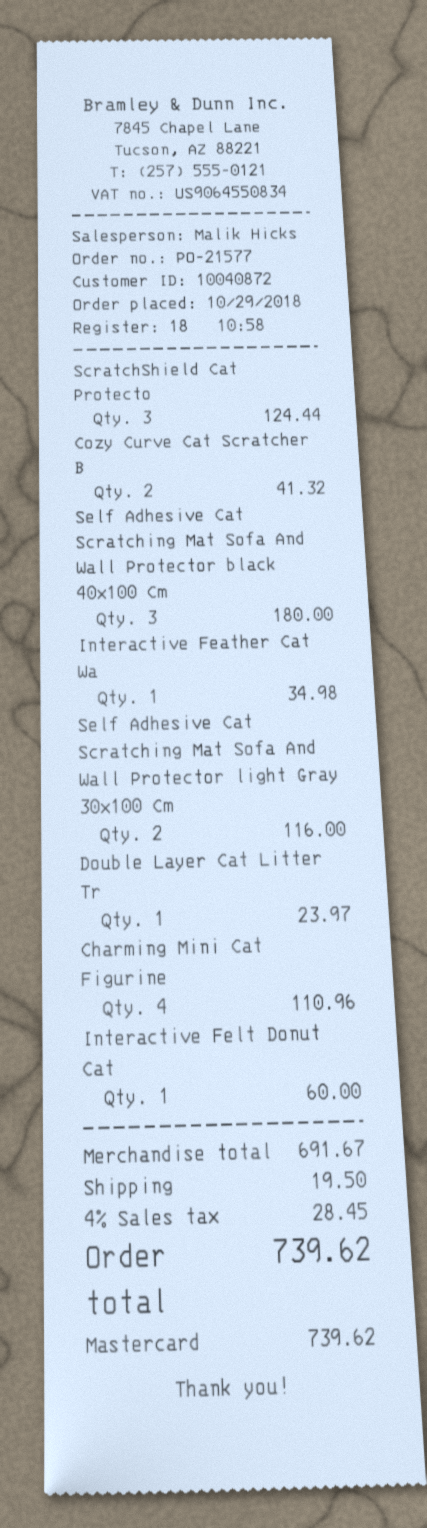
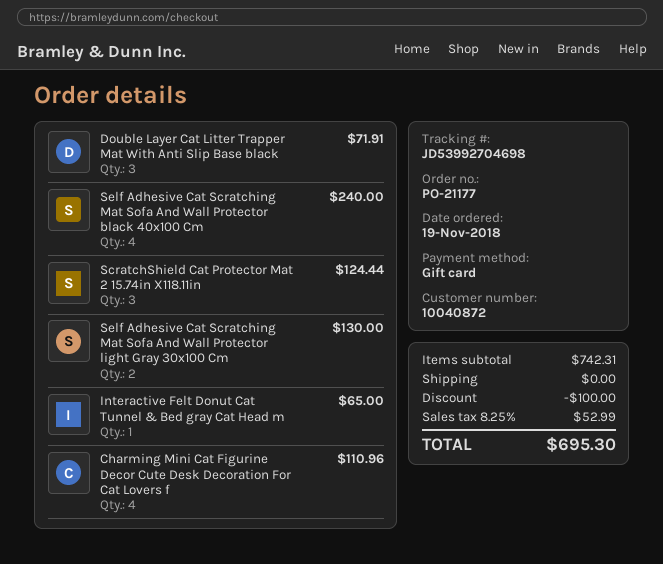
order number: PO-21577 -> PO-21177
order date: 2018-10-29 -> 2018-11-19
payment method: Mastercard -> gift card
Cozy Curve Cat Scratcher B: 2 for 41.32 -> none
Self Adhesive Cat Scratching Mat Sofa And Wall Protector black 40x100 Cm: 3 for 180.00 -> 4 for 240.00
Interactive Feather Cat Wa: 1 for 34.98 -> none
Self Adhesive Cat Scratching Mat Sofa And Wall Protector light Gray 30x100 Cm: 2 for 116.00 -> 2 for 130.00
Double Layer Cat Litter Tr: 1 for 23.97 -> 3 for 71.91
Interactive Felt Donut Cat: 1 for 60.00 -> 1 for 65.00
subtotal: 691.67 -> 742.31
discount: none -> 100.00
shipping: 19.50 -> 0.00
tax: 4% = 28.45 -> 8.25% = 52.99
total: 739.62 -> 695.30

